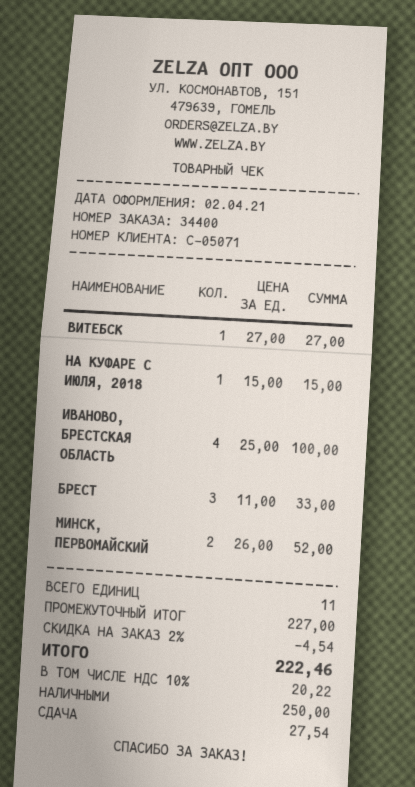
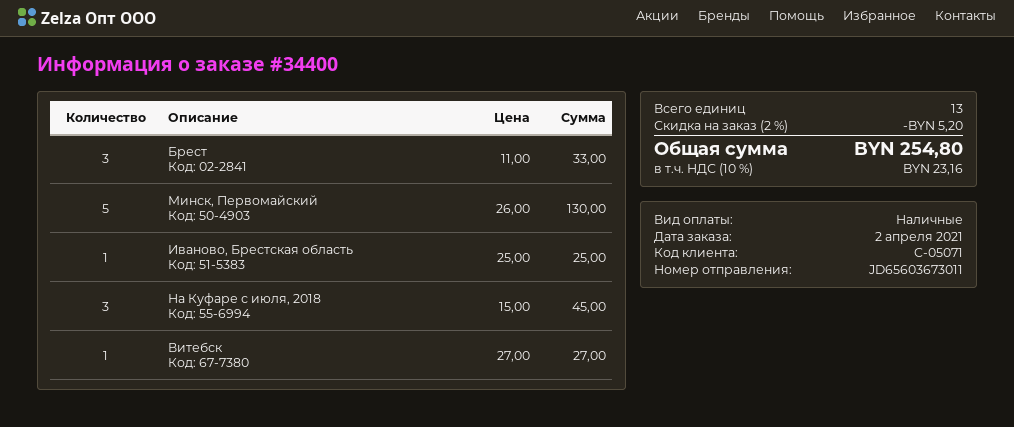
НА КУФАРЕ С ИЮЛЯ, 2018: 1 x 15.00 = 15.00 -> 3 x 15.00 = 45.00
ИВАНОВО, БРЕСТСКАЯ ОБЛАСТЬ: 4 x 25.00 = 100.00 -> 1 x 25.00 = 25.00
МИНСК, ПЕРВОМАЙСКИЙ: 2 x 26.00 = 52.00 -> 5 x 26.00 = 130.00
total quantity: 11 -> 13
discount: 2% = 4.54 -> 2% = 5.20
tax: 10% = 20.22 -> 10% = 23.16
total: 222.46 -> 254.80

